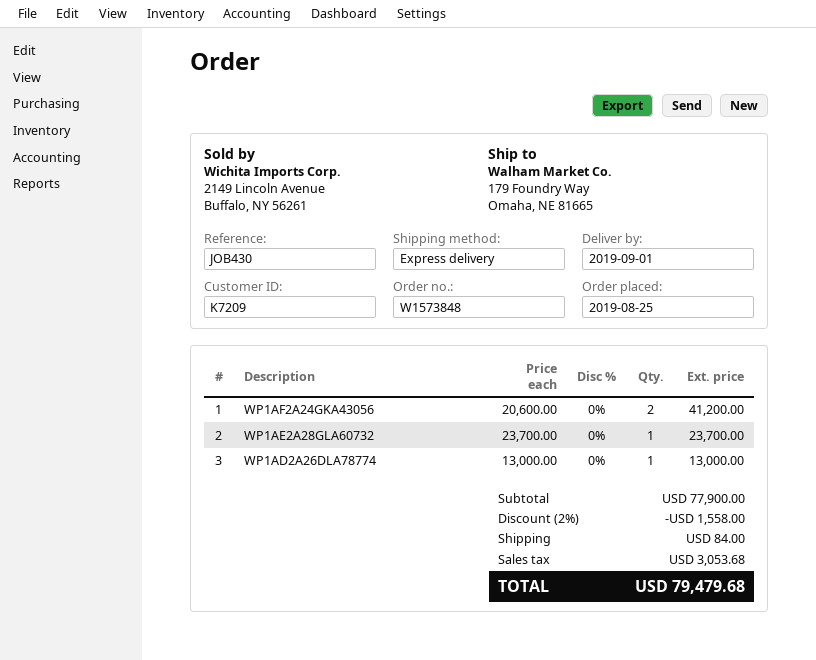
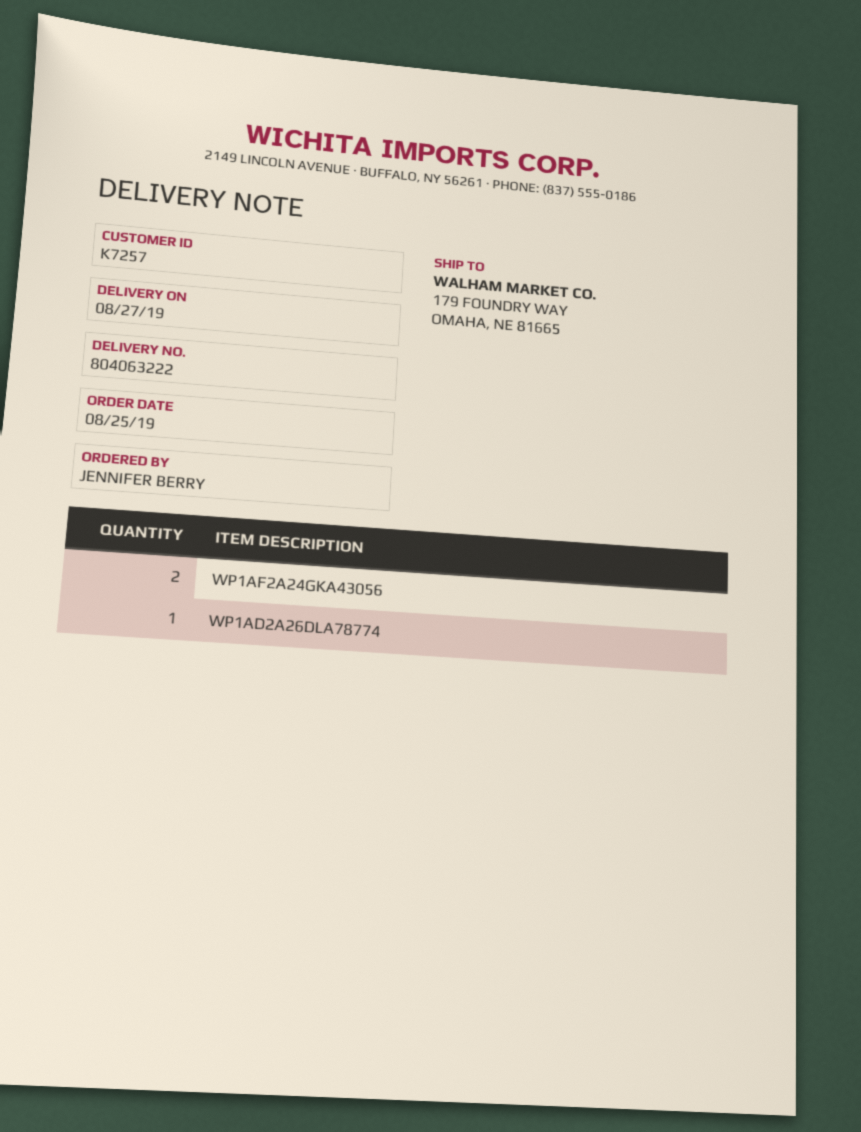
delivery date: 2019-09-01 -> 2019-08-27
customer number: K7209 -> K7257
WP1AE2A28GLA60732: 1 -> none

